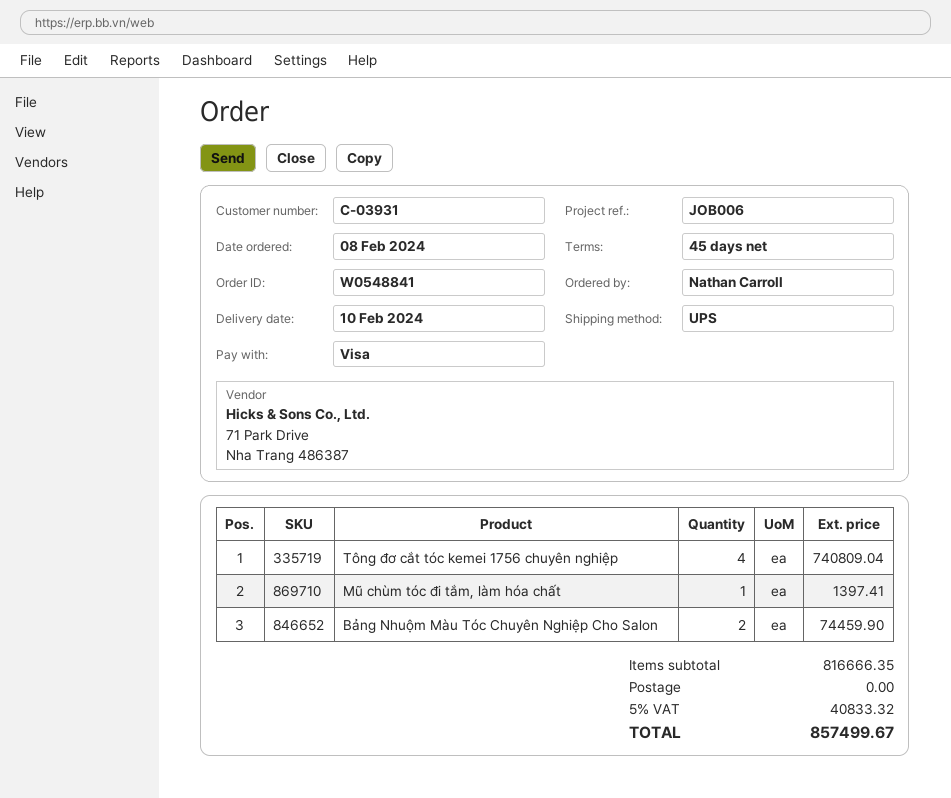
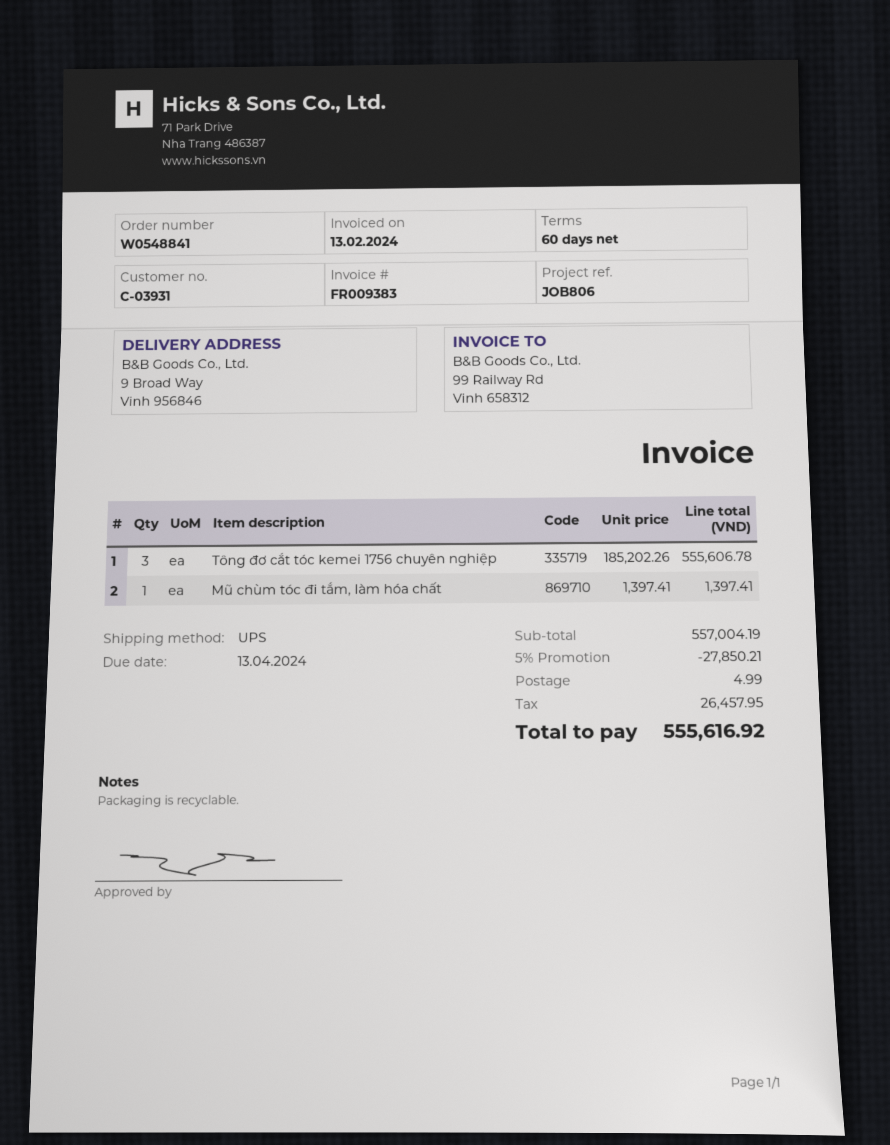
payment terms: 45 days -> 60 days
reference: JOB006 -> JOB806
Tông đơ cắt tóc kemei 1756 chuyên nghiệp: 4 for 740809.04 -> 3 for 555606.78
Bảng Nhuộm Màu Tóc Chuyên Nghiệp Cho Salon: 2 for 74459.90 -> none
subtotal: 816666.35 -> 557004.19
discount: none -> 5% = 27850.21
shipping: 0.00 -> 4.99
tax: 40833.32 -> 26457.95
total: 857499.67 -> 555616.92

